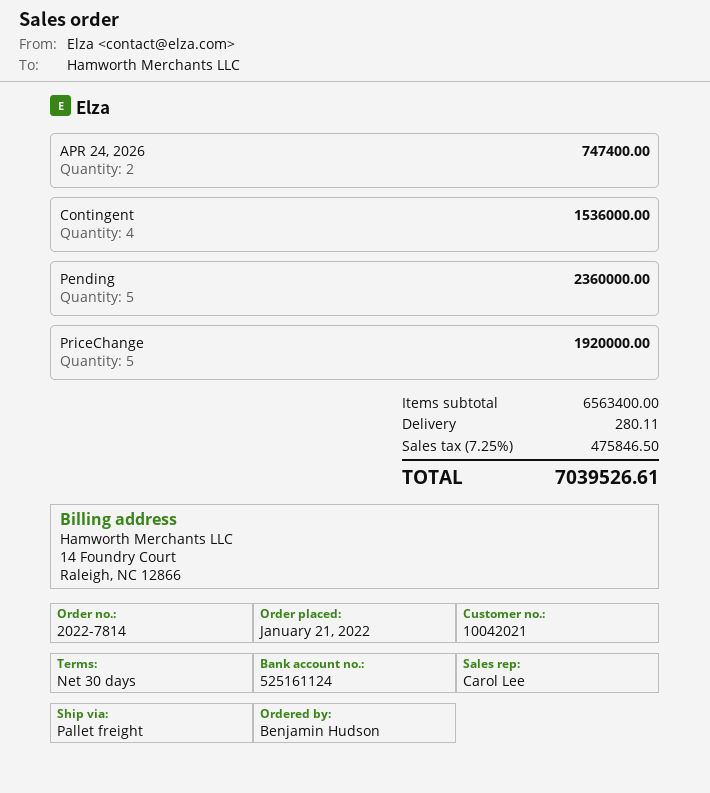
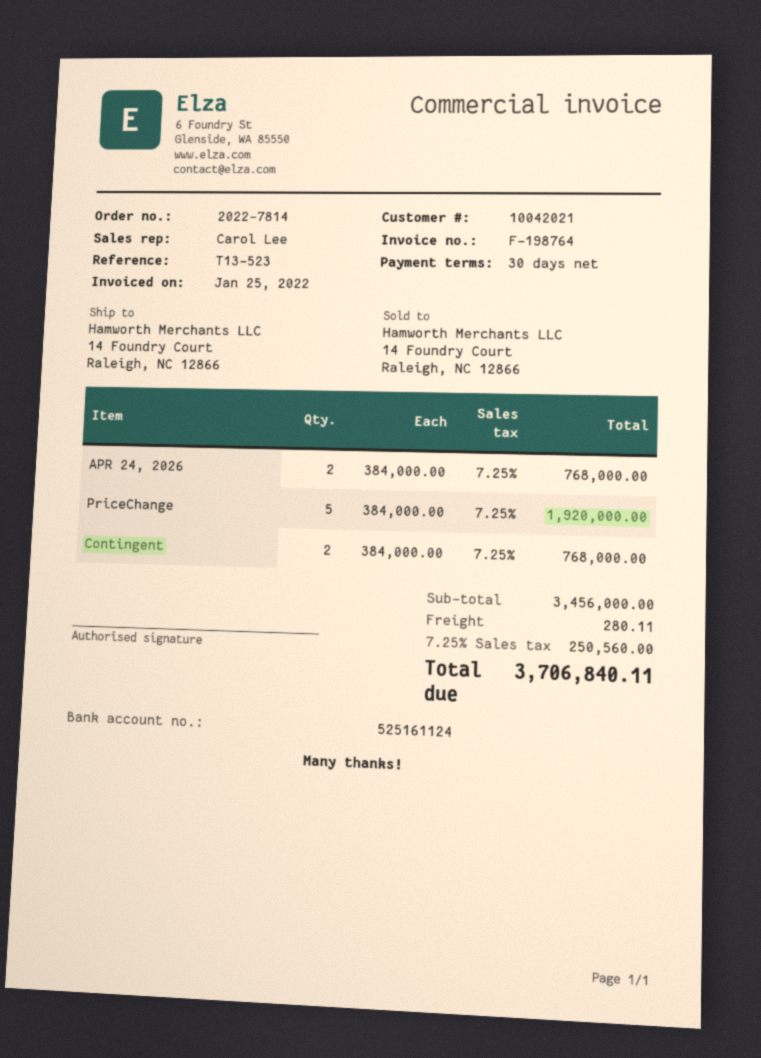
APR 24, 2026: 2 for 747400.00 -> 2 for 768000.00
Contingent: 4 for 1536000.00 -> 2 for 768000.00
Pending: 5 for 2360000.00 -> none
subtotal: 6563400.00 -> 3456000.00
tax: 7.25% = 475846.50 -> 7.25% = 250560.00
total: 7039526.61 -> 3706840.11

